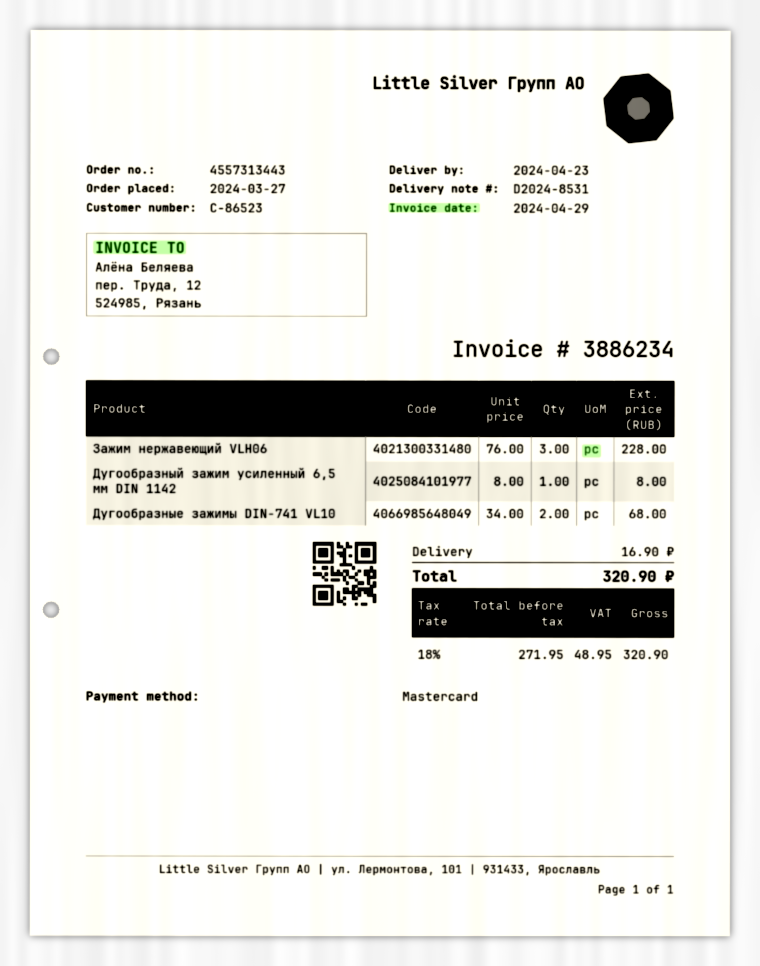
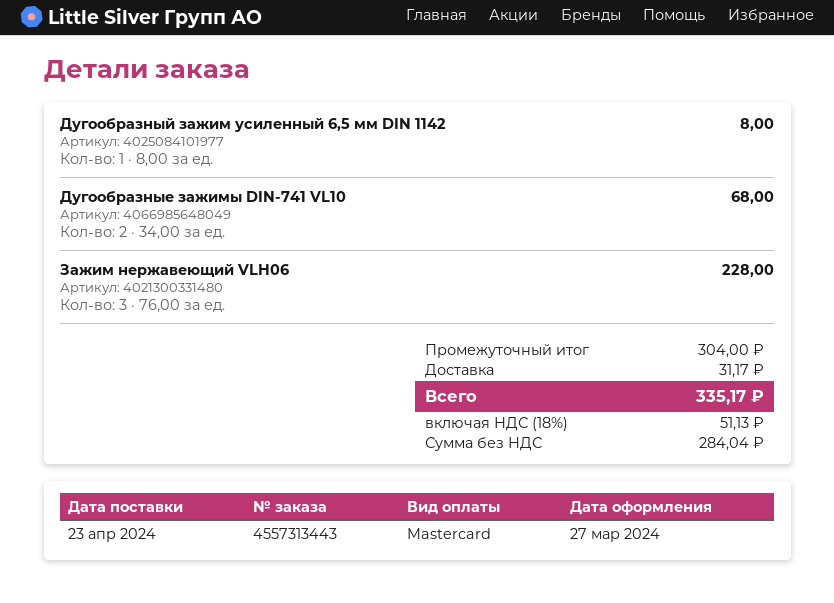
shipping: 16.90 -> 31.17
net: 271.95 -> 284.04
tax: 18% = 48.95 -> 18% = 51.13
total: 320.90 -> 335.17

